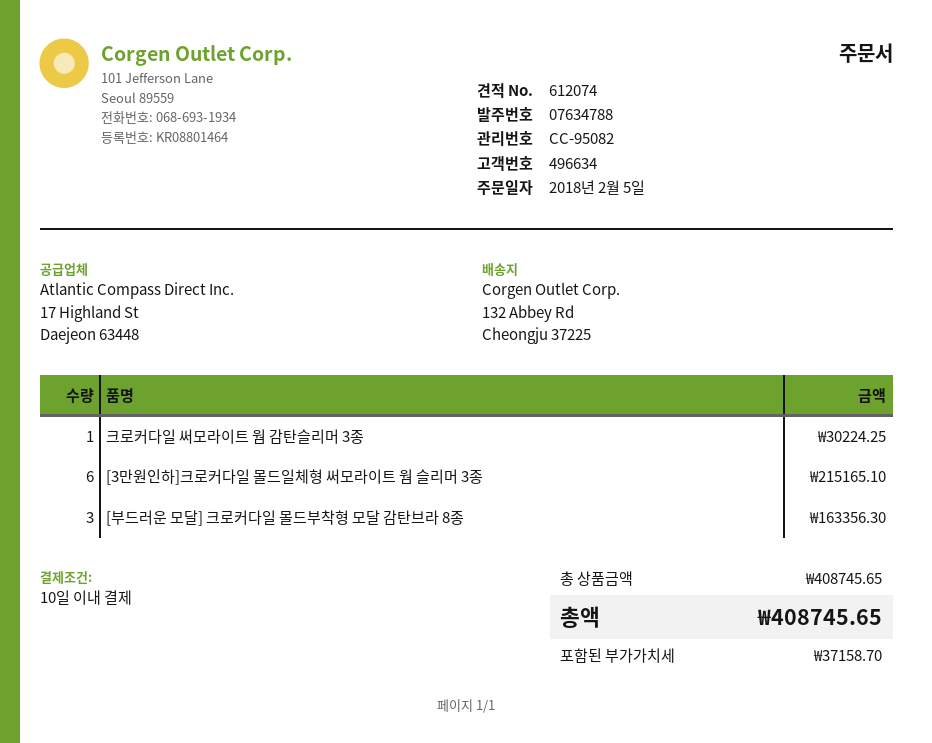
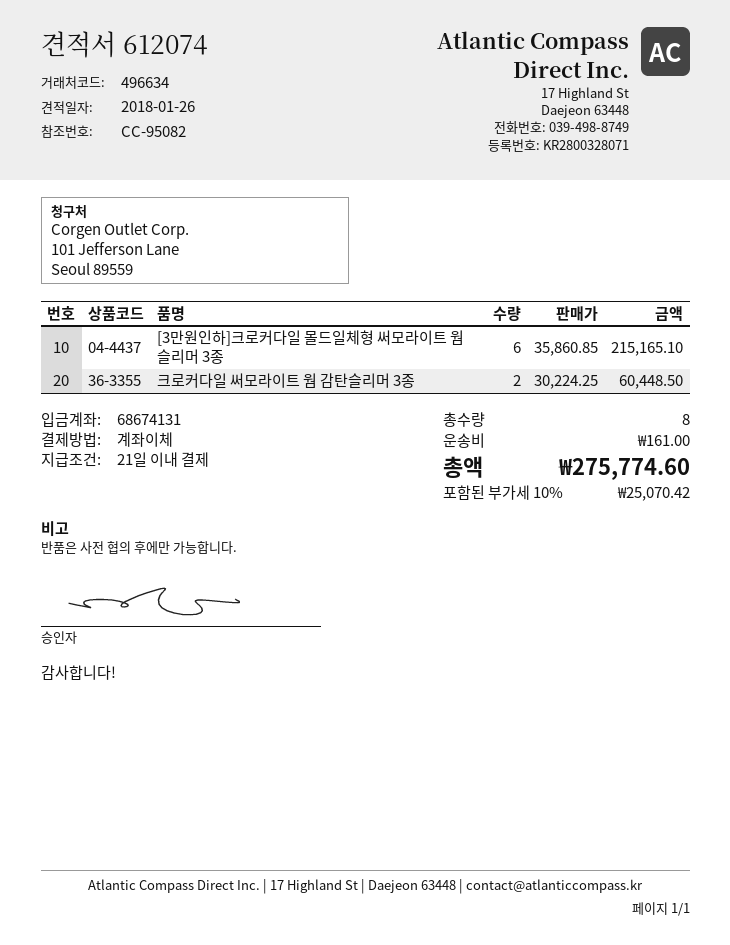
payment terms: 10 days -> 21 days
크로커다일 써모라이트 웜 감탄슬리머 3종: 1 for 30224.25 -> 2 for 60448.50
[부드러운 모달] 크로커다일 몰드부착형 모달 감탄브라 8종: 3 for 163356.30 -> none
shipping: none -> 161.00
tax: 37158.70 -> 25070.42
total: 408745.65 -> 275774.60

